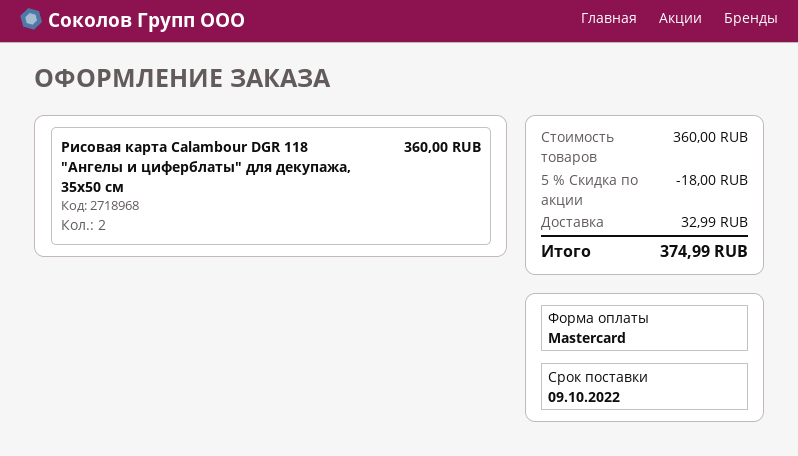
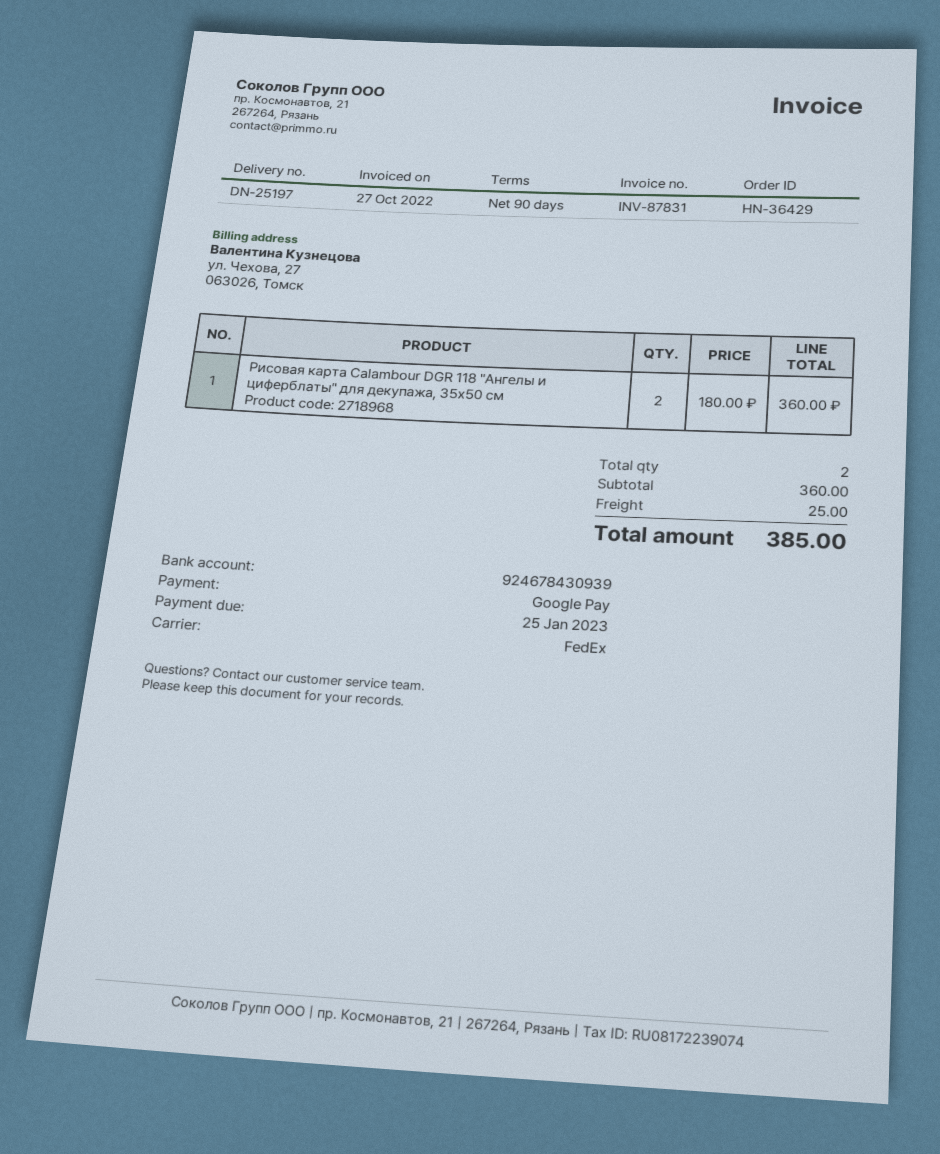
payment method: Mastercard -> Google Pay
discount: 5% = 18.00 -> none
shipping: 32.99 -> 25.00
total: 374.99 -> 385.00

